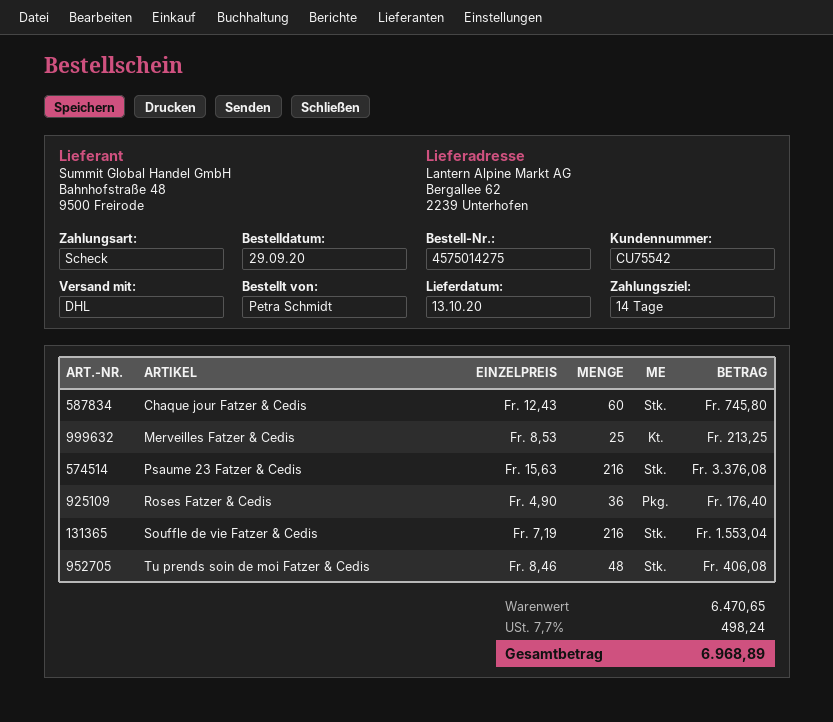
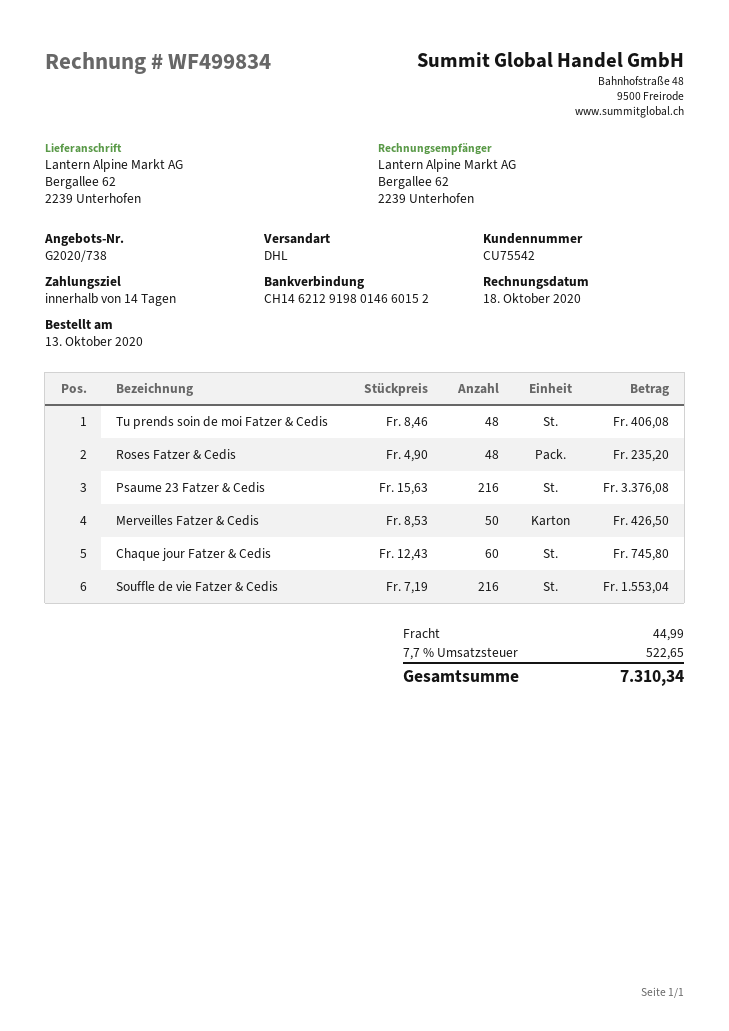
order date: 2020-09-29 -> 2020-10-13
Merveilles Fatzer & Cedis: 25 x 8.53 = 213.25 -> 50 x 8.53 = 426.50
Roses Fatzer & Cedis: 36 x 4.90 = 176.40 -> 48 x 4.90 = 235.20
shipping: none -> 44.99
tax: 7.7% = 498.24 -> 7.7% = 522.65
total: 6968.89 -> 7310.34

